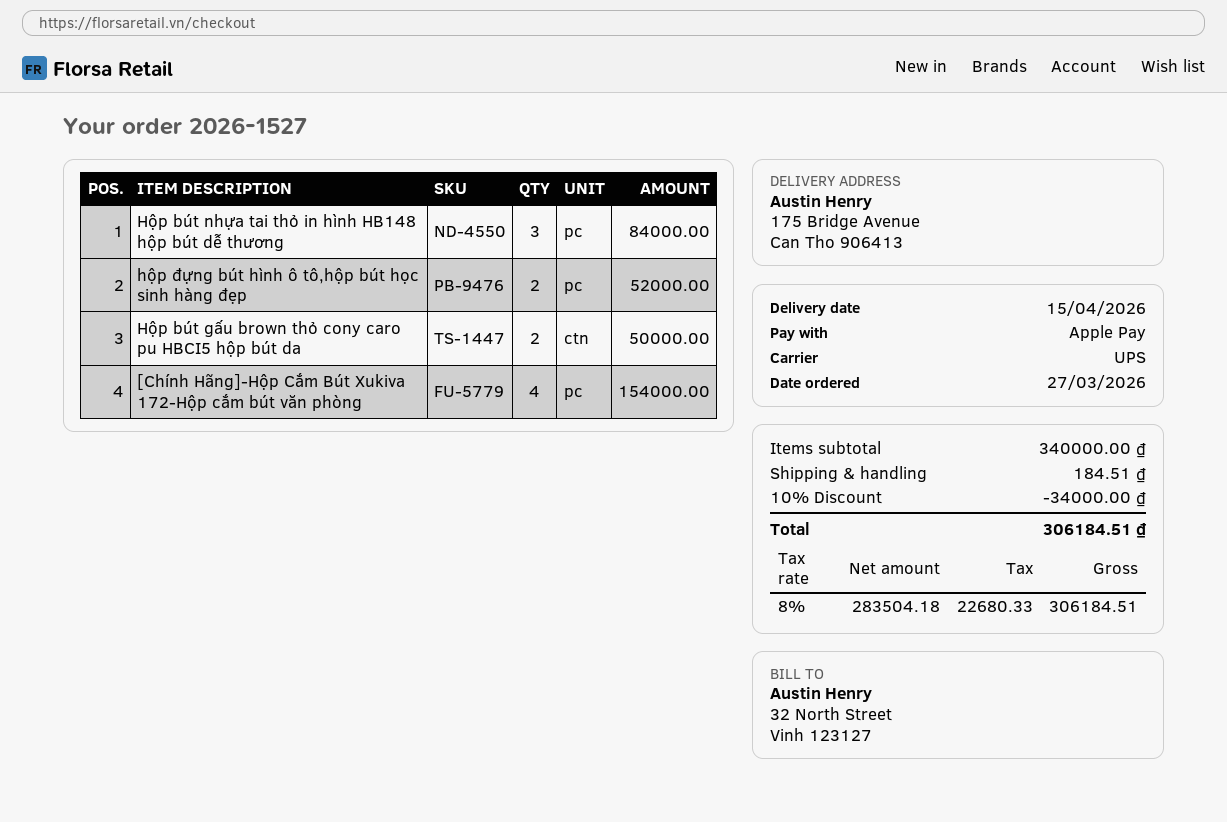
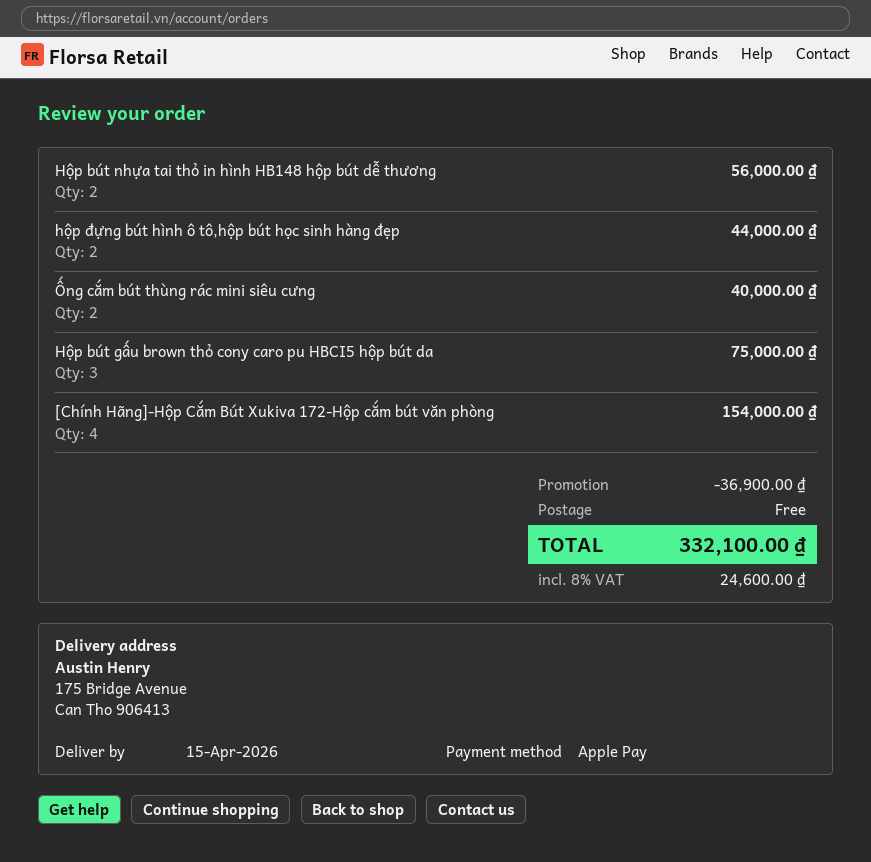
Hộp bút nhựa tai thỏ in hình HB148 hộp bút dễ thương: 3 for 84000.00 -> 2 for 56000.00
hộp đựng bút hình ô tô,hộp bút học sinh hàng đẹp: 2 for 52000.00 -> 2 for 44000.00
Hộp bút gấu brown thỏ cony caro pu HBCI5 hộp bút da: 2 for 50000.00 -> 3 for 75000.00
Ống cắm bút thùng rác mini siêu cưng: none -> 2 for 40000.00
discount: 34000.00 -> 36900.00
shipping: 184.51 -> 0.00
tax: 8% = 22680.33 -> 8% = 24600.00
total: 306184.51 -> 332100.00

